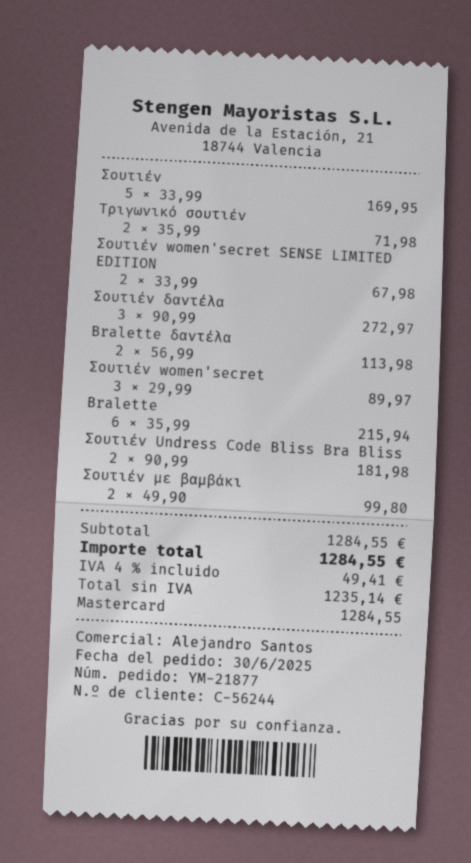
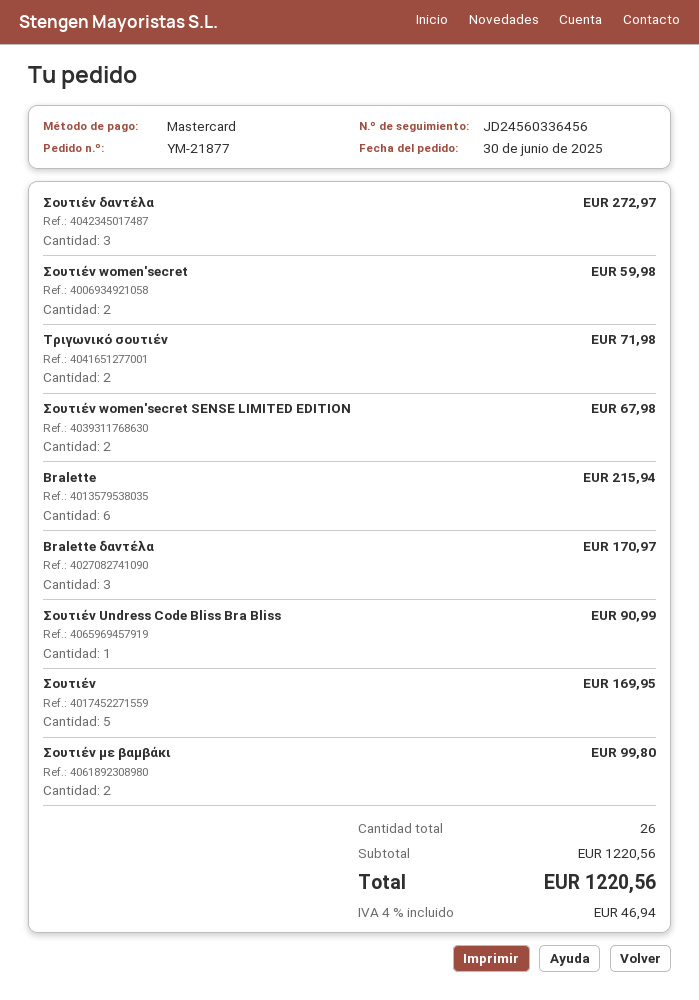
Bralette δαντέλα: 2 for 113.98 -> 3 for 170.97
Σουτιέν women'secret: 3 for 89.97 -> 2 for 59.98
Σουτιέν Undress Code Bliss Bra Bliss: 2 for 181.98 -> 1 for 90.99
subtotal: 1284.55 -> 1220.56
tax: 4% = 49.41 -> 4% = 46.94
total: 1284.55 -> 1220.56

